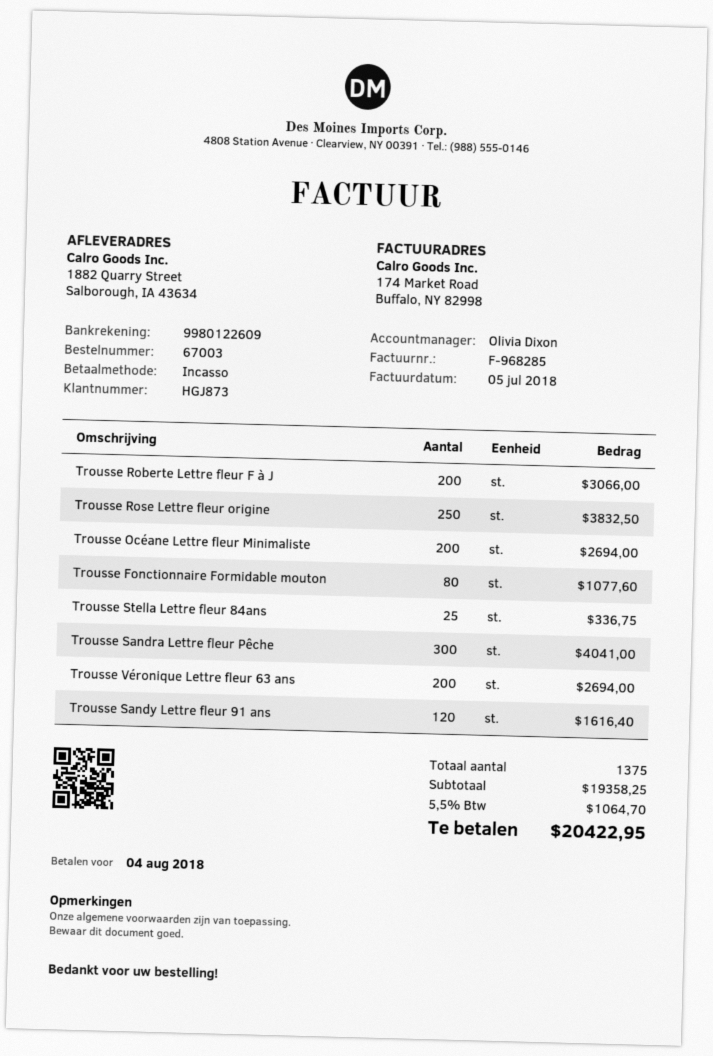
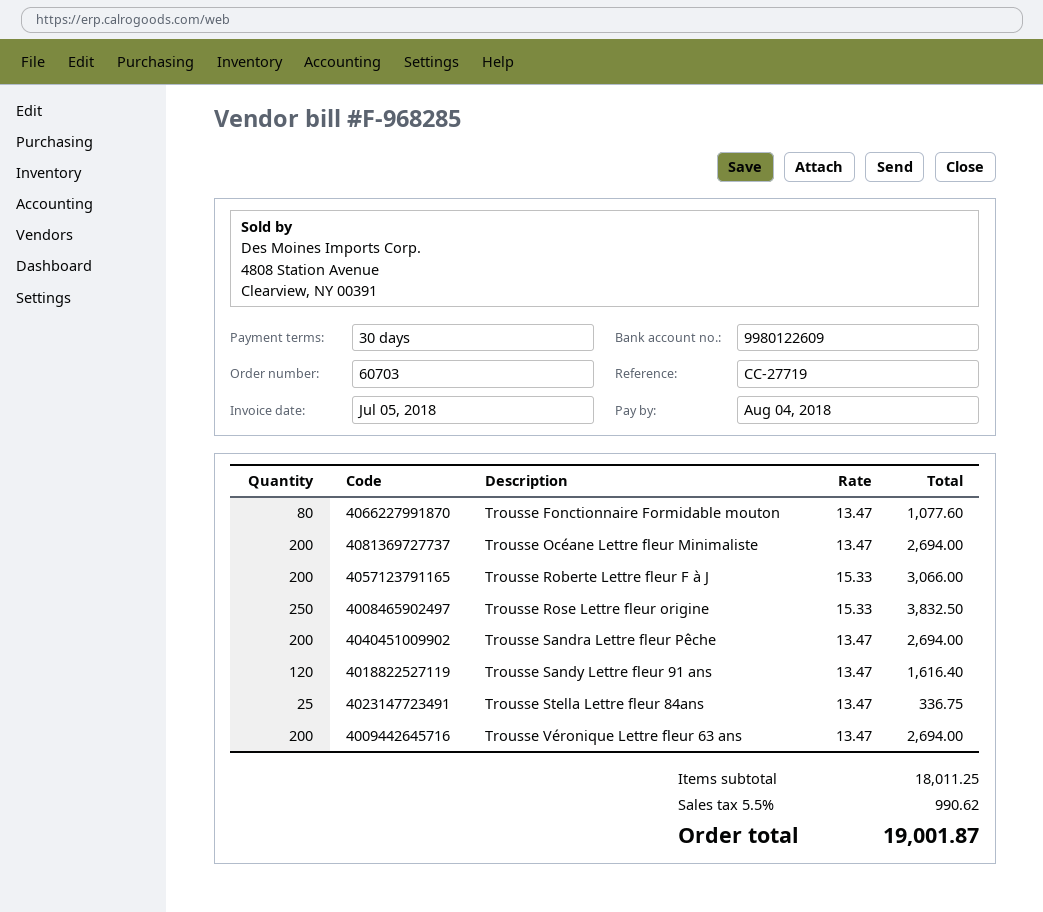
order number: 67003 -> 60703
Trousse Sandra Lettre fleur Pêche: 300 for 4041.00 -> 200 for 2694.00
subtotal: 19358.25 -> 18011.25
tax: 5.5% = 1064.70 -> 5.5% = 990.62
total: 20422.95 -> 19001.87

